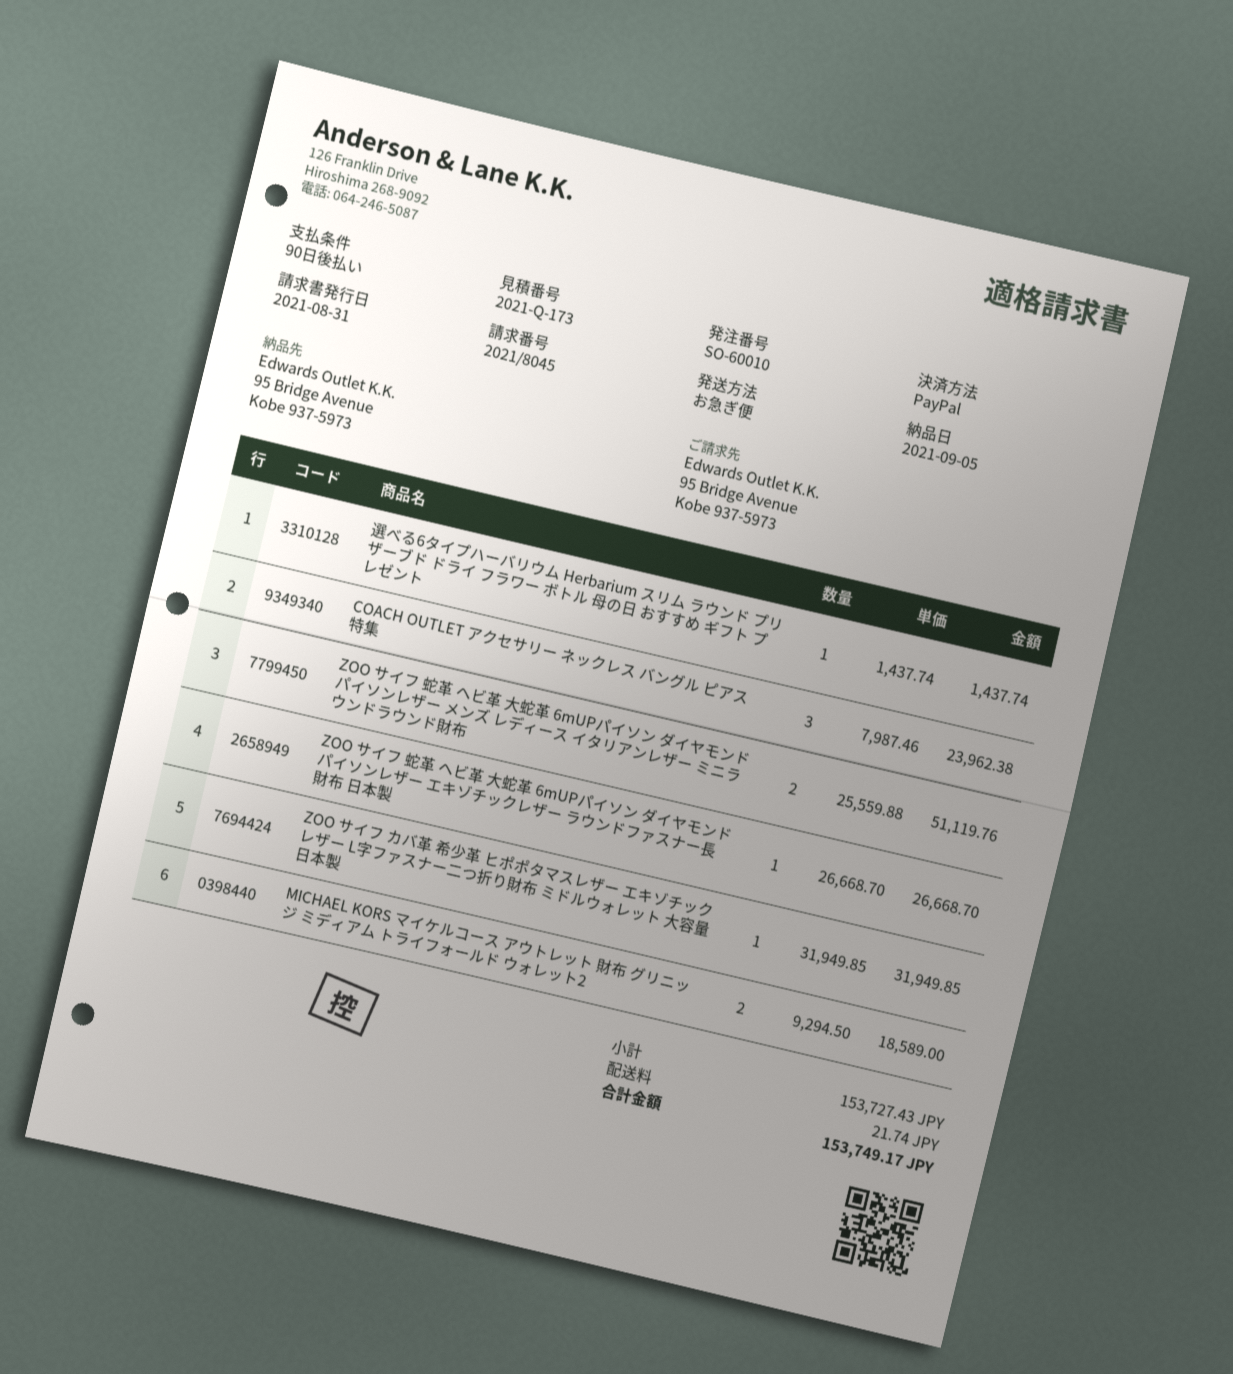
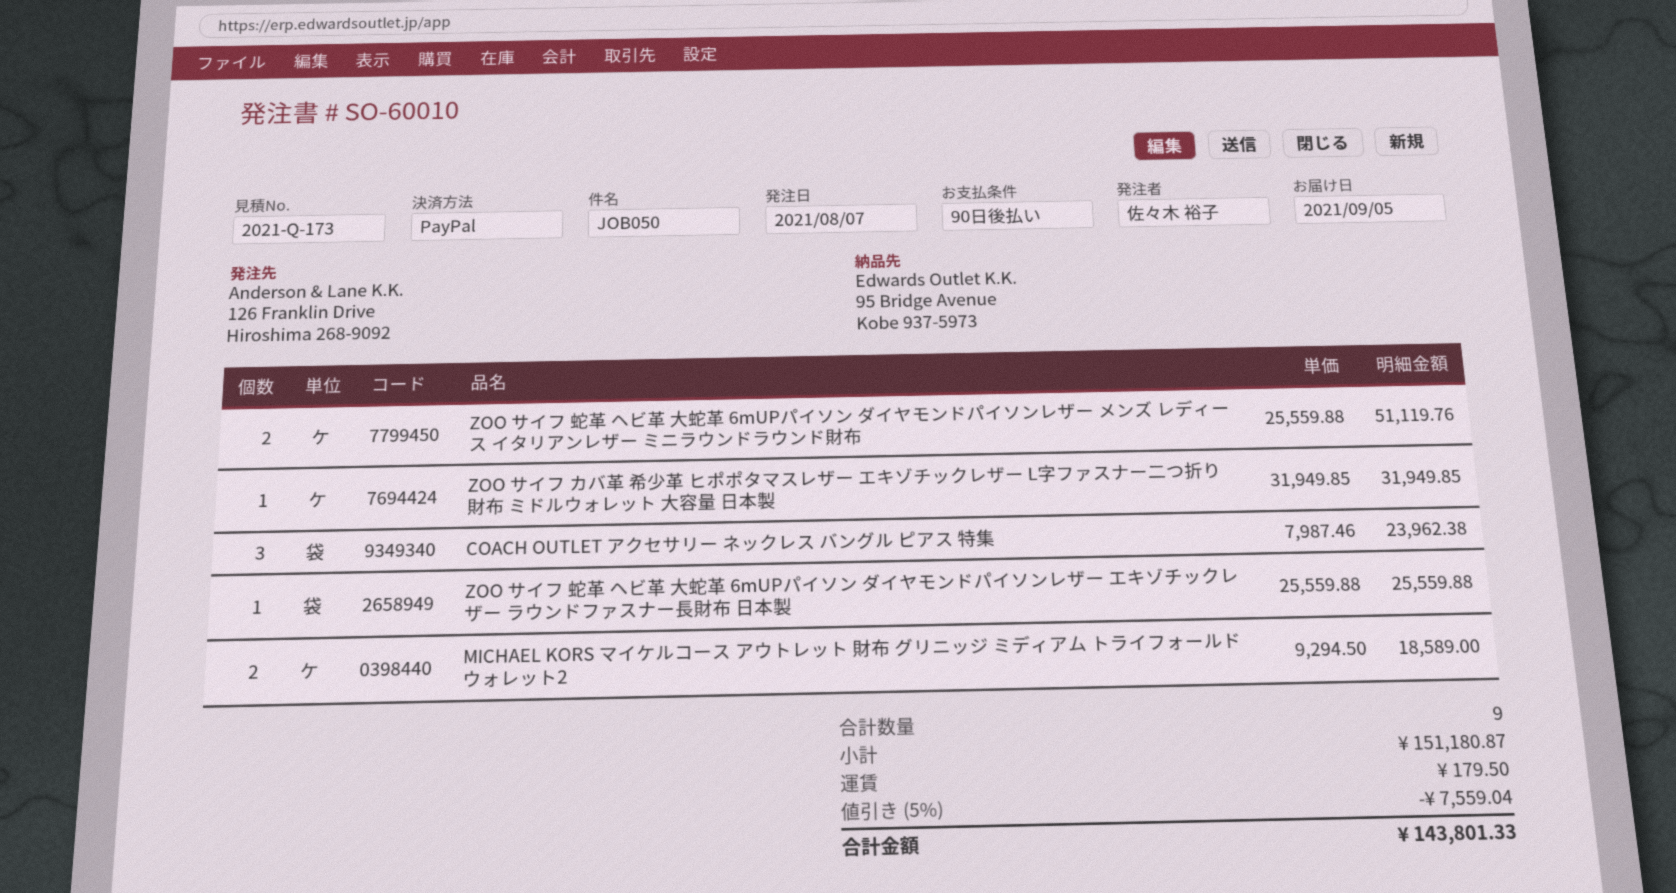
選べる6タイプハーバリウム Herbarium スリム ラウンド プリザーブド ドライ フラワー ボトル 母の日 おすすめ ギフト プレゼント: 1 x 1437.74 = 1437.74 -> none
ZOO サイフ 蛇革 ヘビ革 大蛇革 6mUPパイソン ダイヤモンドパイソンレザー エキゾチックレザー ラウンドファスナー長財布 日本製: 1 x 26668.70 = 26668.70 -> 1 x 25559.88 = 25559.88
subtotal: 153727.43 -> 151180.87
discount: none -> 5% = 7559.04
shipping: 21.74 -> 179.50
total: 153749.17 -> 143801.33

